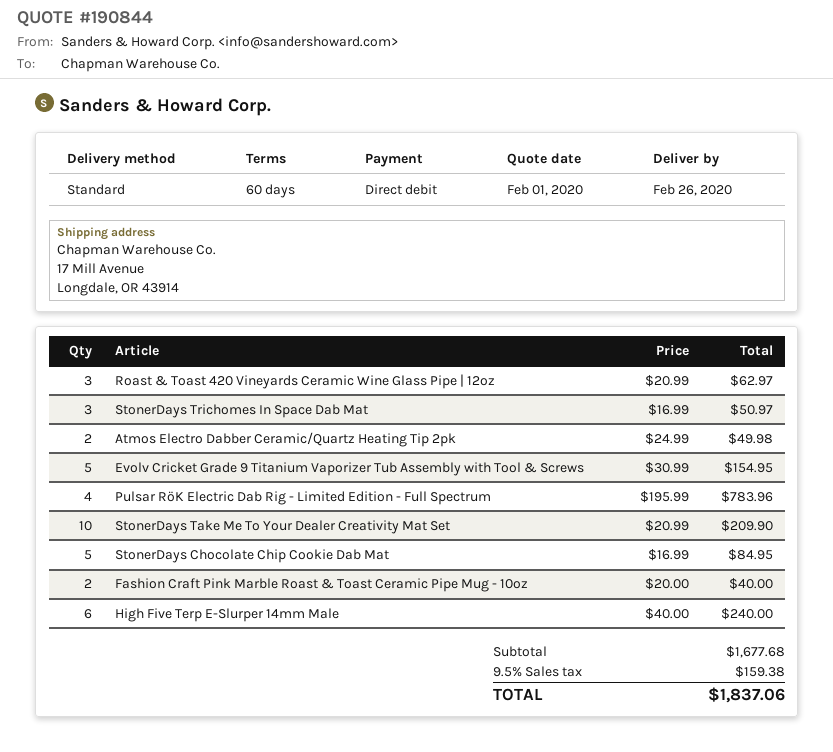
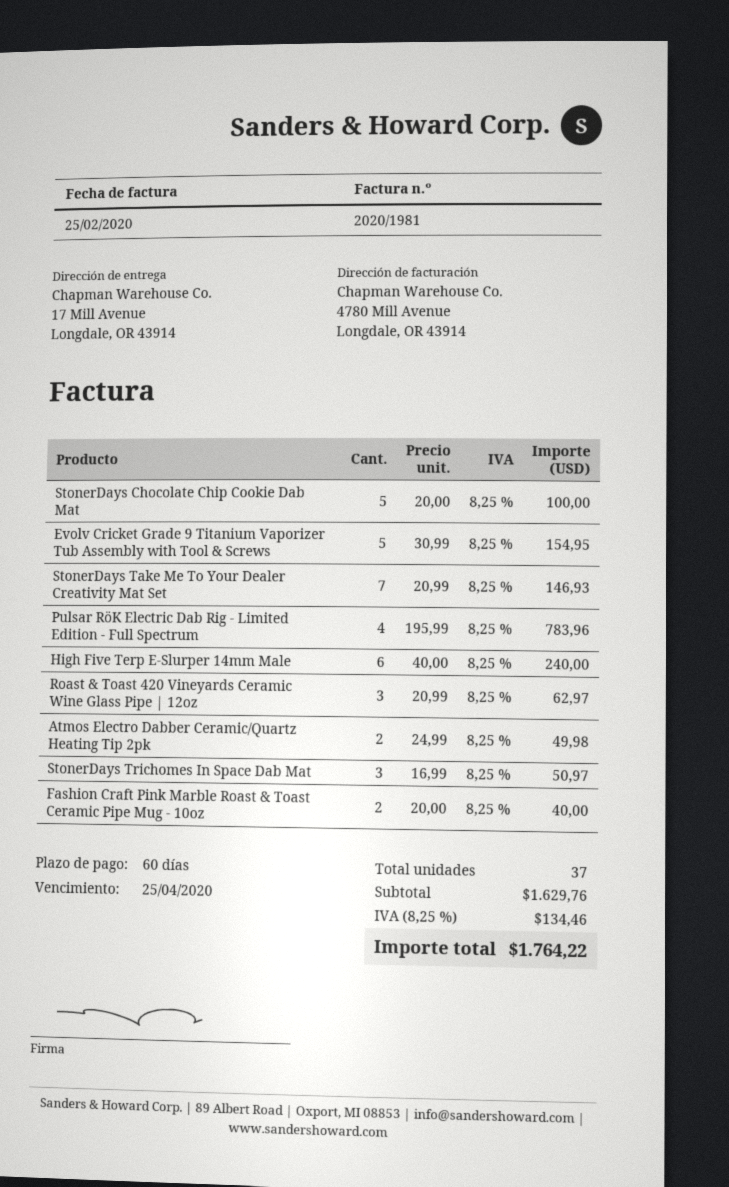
StonerDays Take Me To Your Dealer Creativity Mat Set: 10 x 20.99 = 209.90 -> 7 x 20.99 = 146.93
StonerDays Chocolate Chip Cookie Dab Mat: 5 x 16.99 = 84.95 -> 5 x 20.00 = 100.00
subtotal: 1677.68 -> 1629.76
tax: 9.5% = 159.38 -> 8.25% = 134.46
total: 1837.06 -> 1764.22

